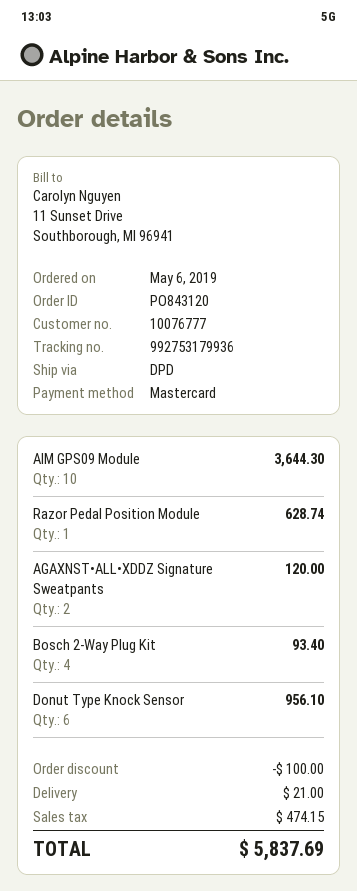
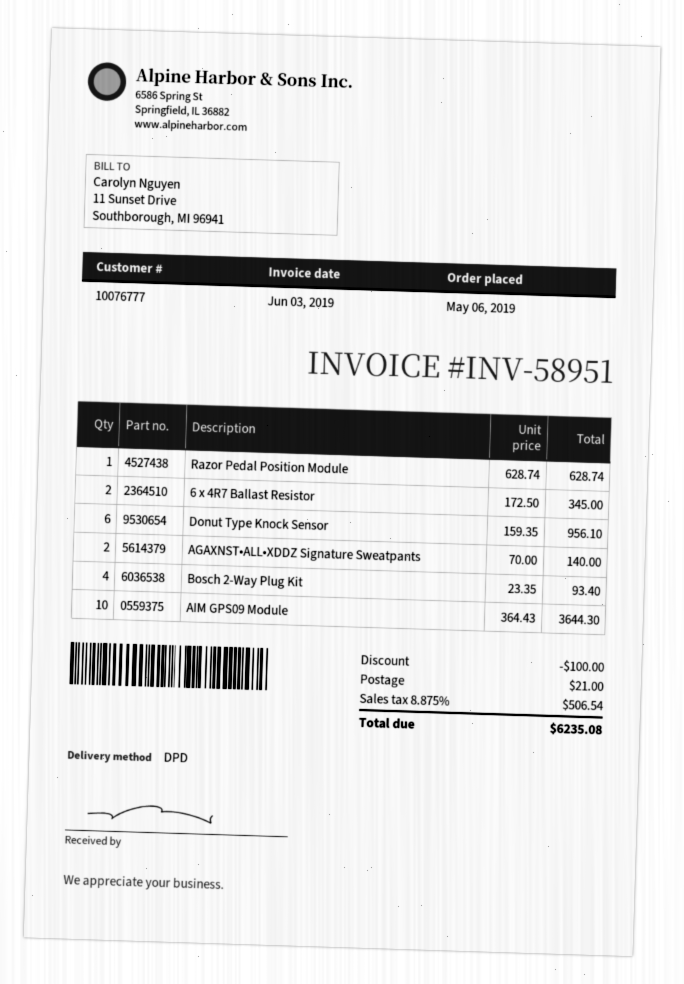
AGAXNST•ALL•XDDZ Signature Sweatpants: 2 for 120.00 -> 2 for 140.00
6 x 4R7 Ballast Resistor: none -> 2 for 345.00
tax: 474.15 -> 506.54
total: 5837.69 -> 6235.08

